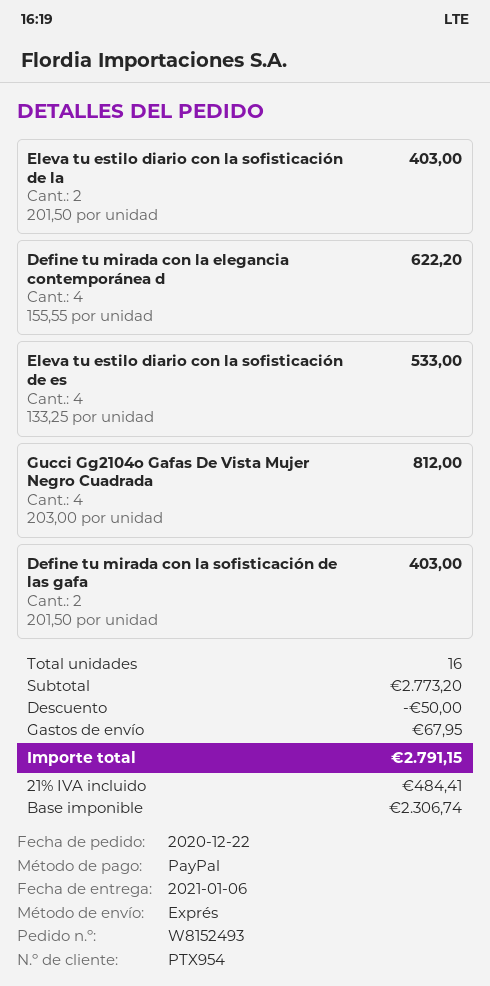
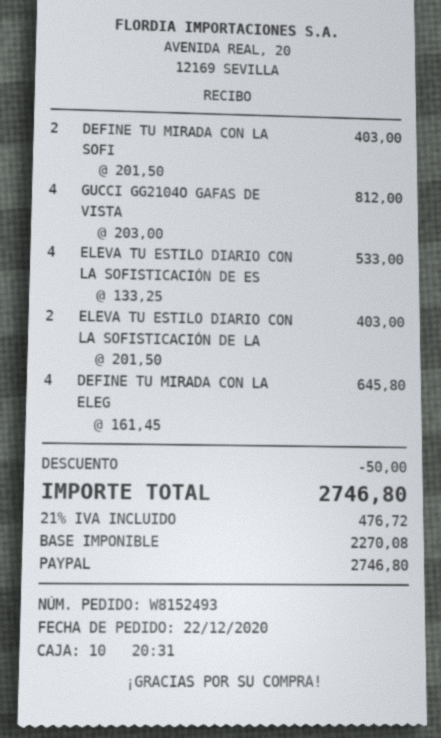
Define tu mirada con la elegancia contemporánea d: 4 x 155.55 = 622.20 -> 4 x 161.45 = 645.80
shipping: 67.95 -> none
net: 2306.74 -> 2270.08
tax: 21% = 484.41 -> 21% = 476.72
total: 2791.15 -> 2746.80

